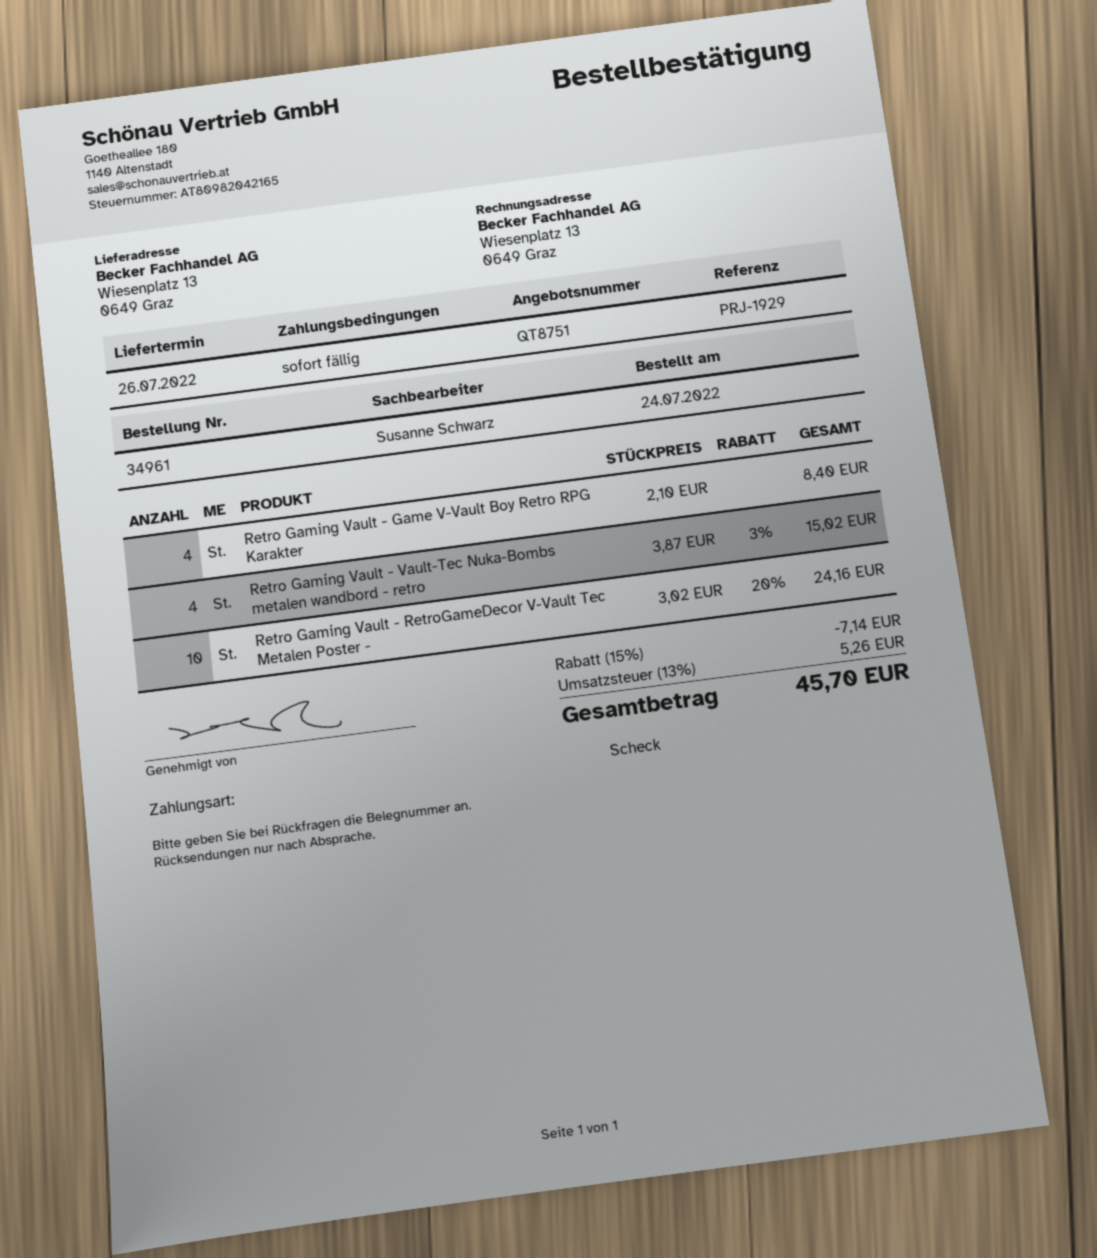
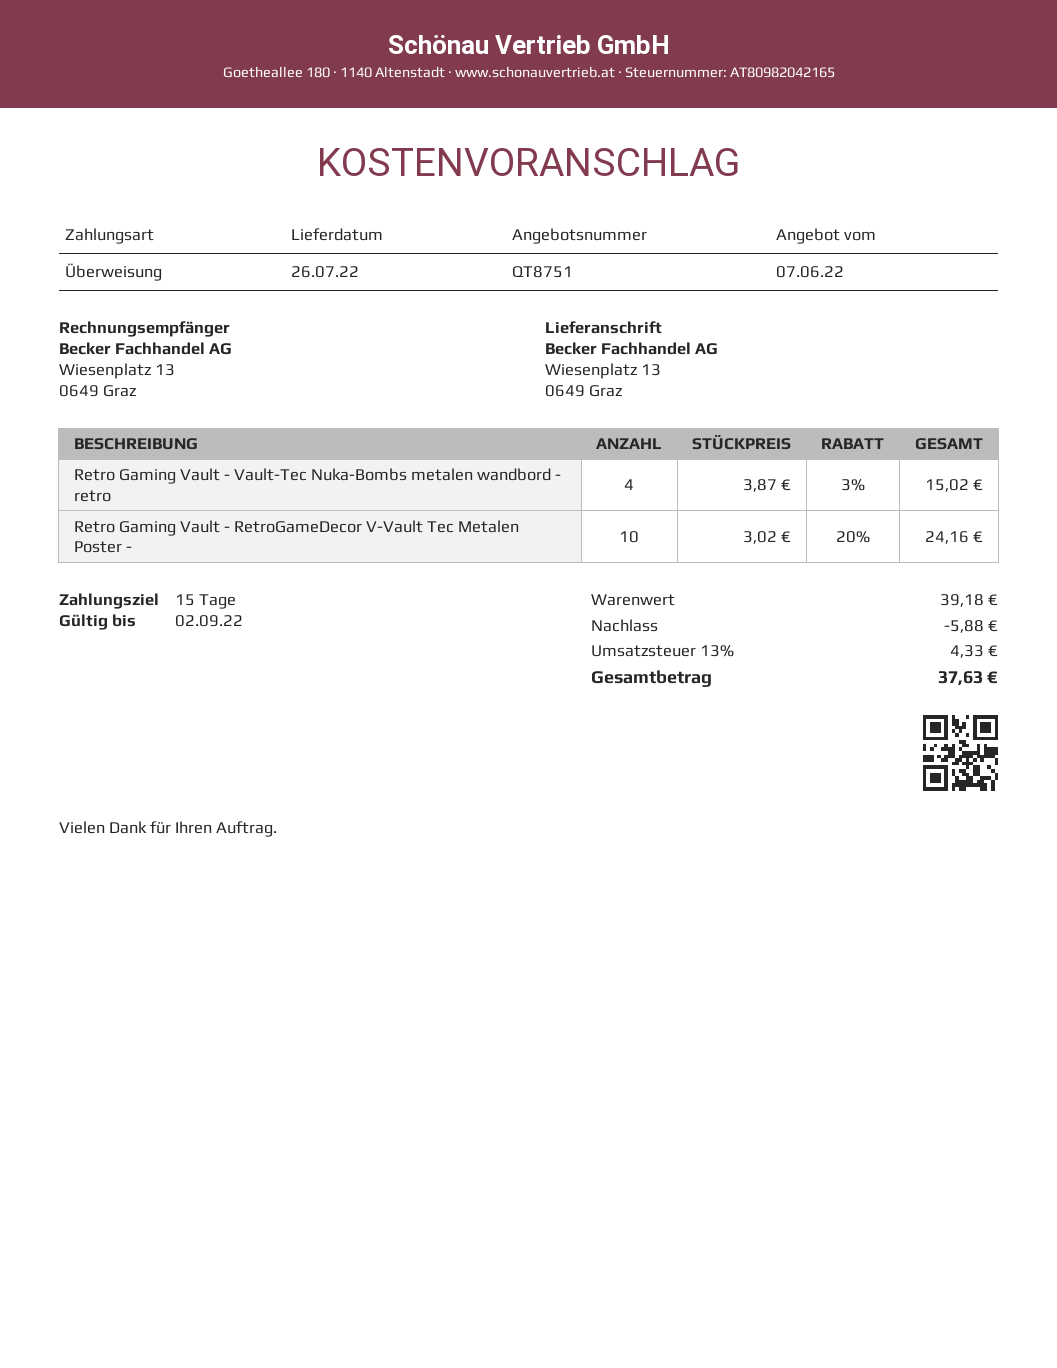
payment terms: on receipt -> 15 days
payment method: cheque -> bank transfer
Retro Gaming Vault - Game V-Vault Boy Retro RPG Karakter: 4 x 2.10 = 8.40 -> none
discount: 7.14 -> 5.88
tax: 13% = 5.26 -> 13% = 4.33
total: 45.70 -> 37.63

